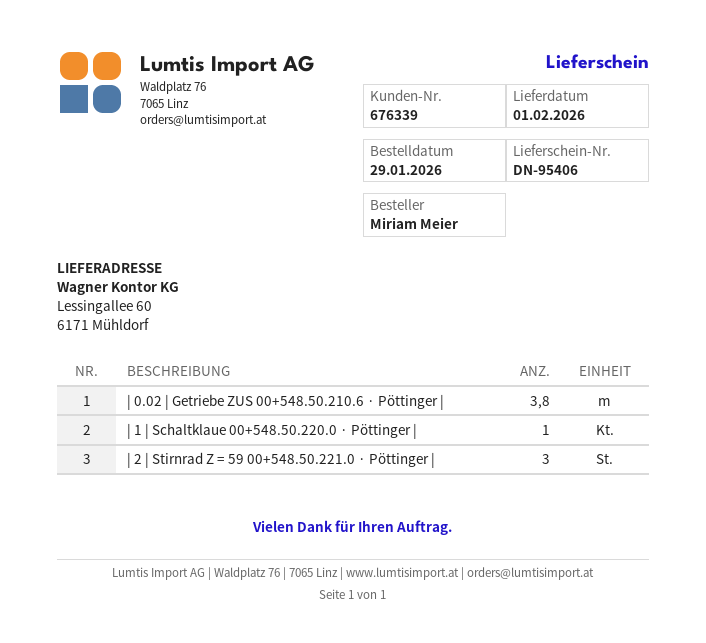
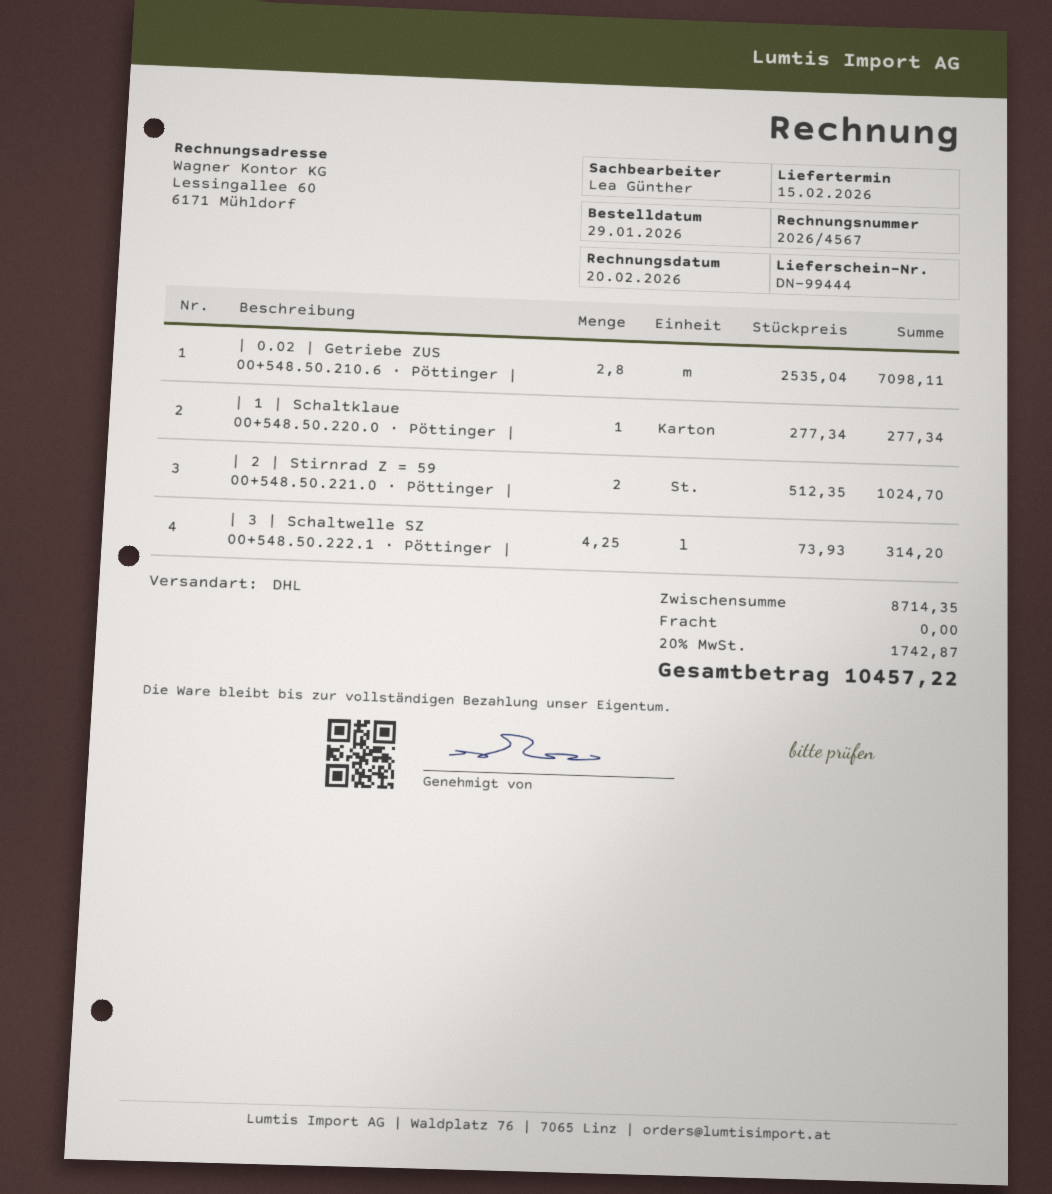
delivery note number: DN-95406 -> DN-99444
delivery date: 2026-02-01 -> 2026-02-15
| 0.02 | Getriebe ZUS 00+548.50.210.6 · Pöttinger |: 3.8 -> 2.8
| 2 | Stirnrad Z = 59 00+548.50.221.0 · Pöttinger |: 3 -> 2
| 3 | Schaltwelle SZ 00+548.50.222.1 · Pöttinger |: none -> 4.25

